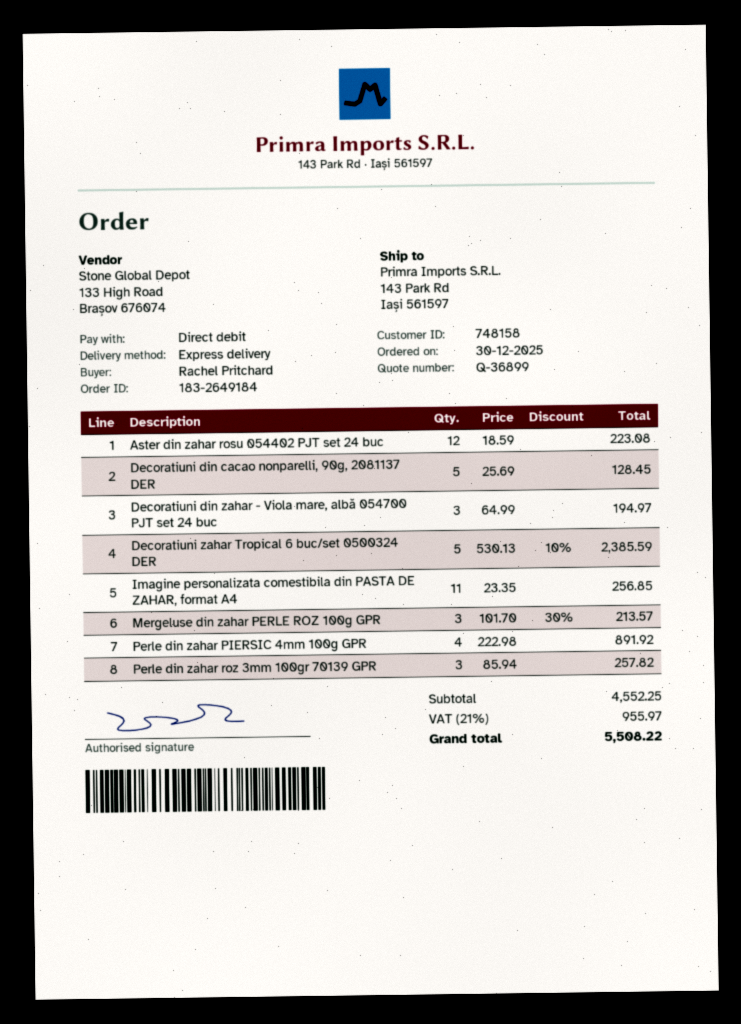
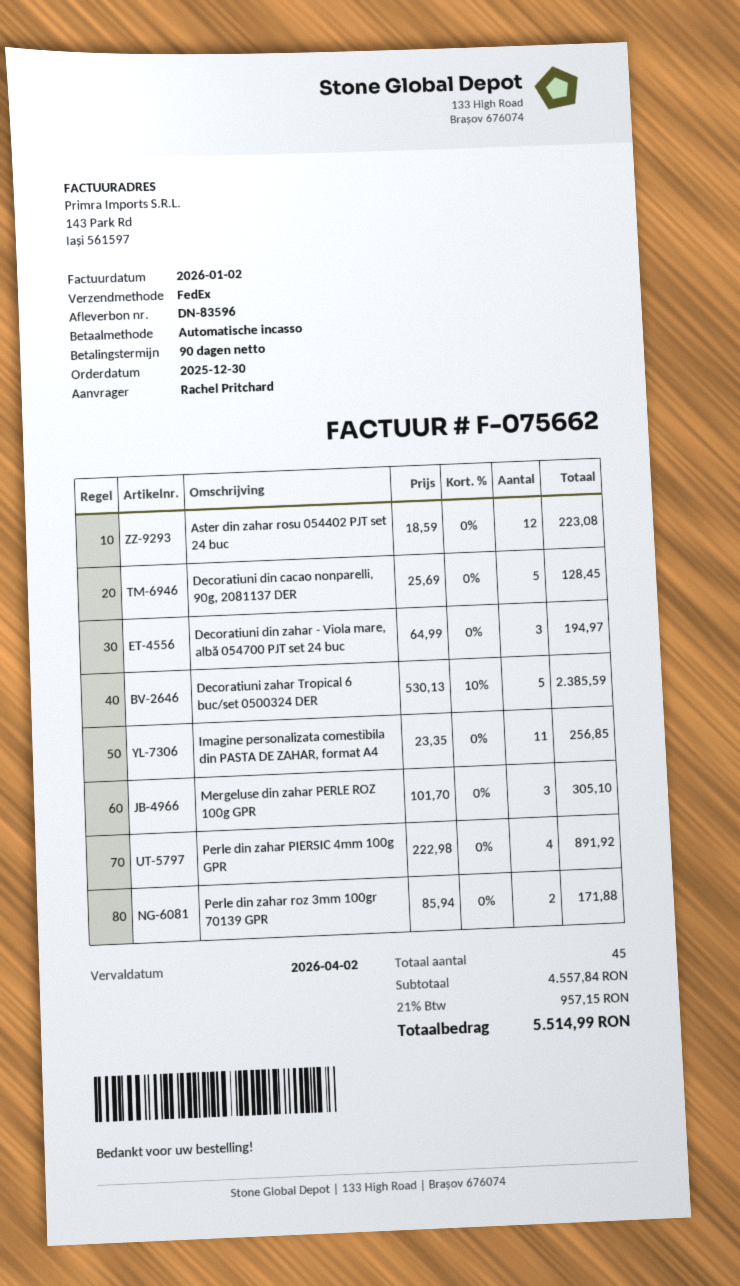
shipping method: express -> FedEx
Mergeluse din zahar PERLE ROZ 100g GPR: 3 x 101.70 - 30% = 213.57 -> 3 x 101.70 = 305.10
Perle din zahar roz 3mm 100gr 70139 GPR: 3 x 85.94 = 257.82 -> 2 x 85.94 = 171.88
subtotal: 4552.25 -> 4557.84
tax: 21% = 955.97 -> 21% = 957.15
total: 5508.22 -> 5514.99

